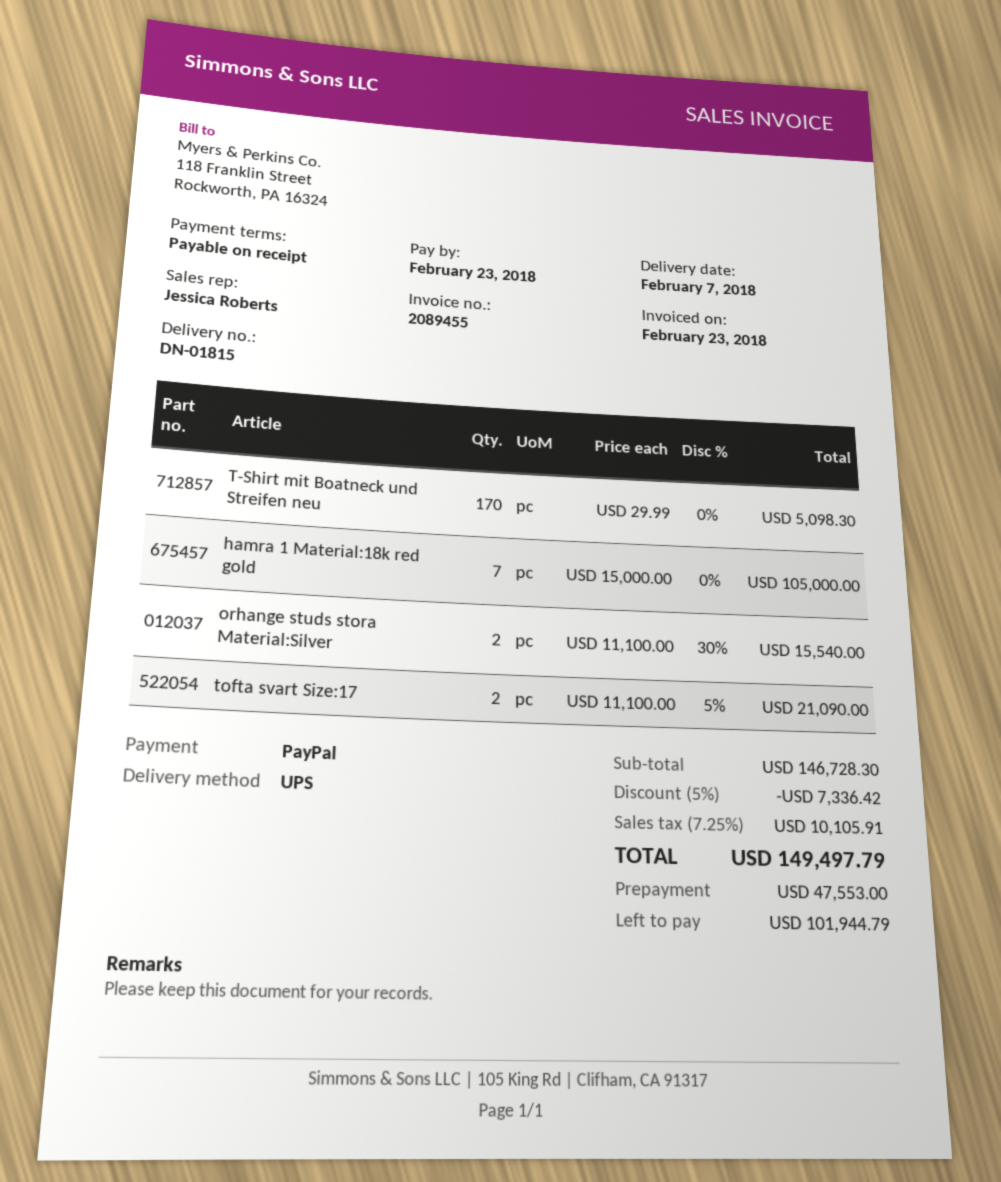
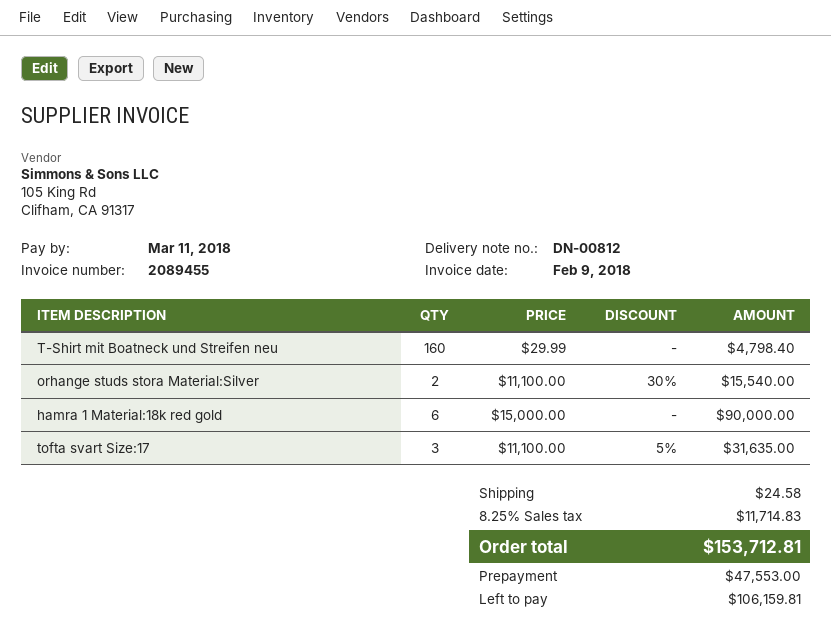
delivery note number: DN-01815 -> DN-00812
invoice date: 2018-02-23 -> 2018-02-09
due date: 2018-02-23 -> 2018-03-11
T-Shirt mit Boatneck und Streifen neu: 170 x 29.99 = 5098.30 -> 160 x 29.99 = 4798.40
hamra 1 Material:18k red gold: 7 x 15000.00 = 105000.00 -> 6 x 15000.00 = 90000.00
tofta svart Size:17: 2 x 11100.00 - 5% = 21090.00 -> 3 x 11100.00 - 5% = 31635.00
discount: 5% = 7336.42 -> none
shipping: none -> 24.58
tax: 7.25% = 10105.91 -> 8.25% = 11714.83
total: 149497.79 -> 153712.81
balance: 101944.79 -> 106159.81

